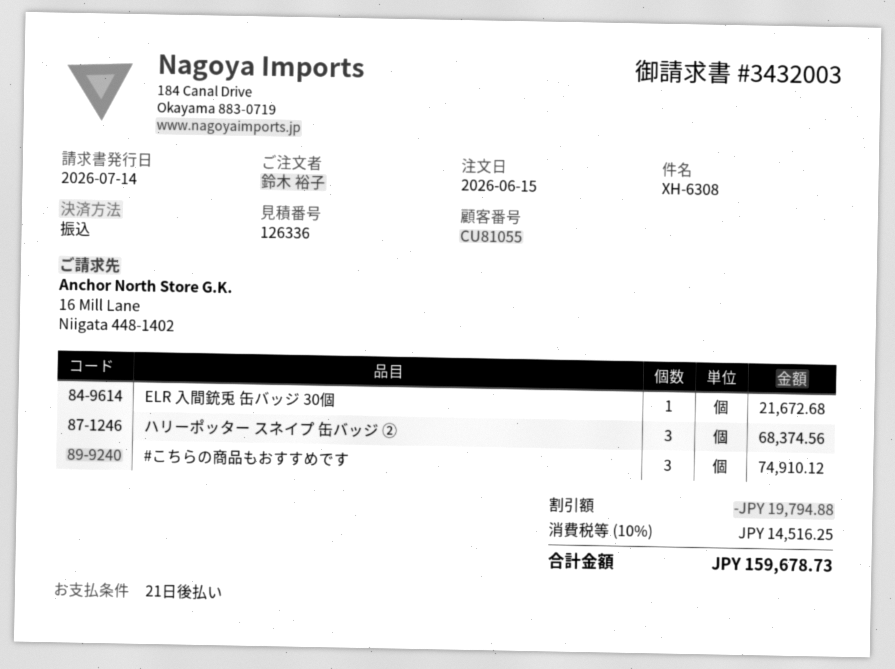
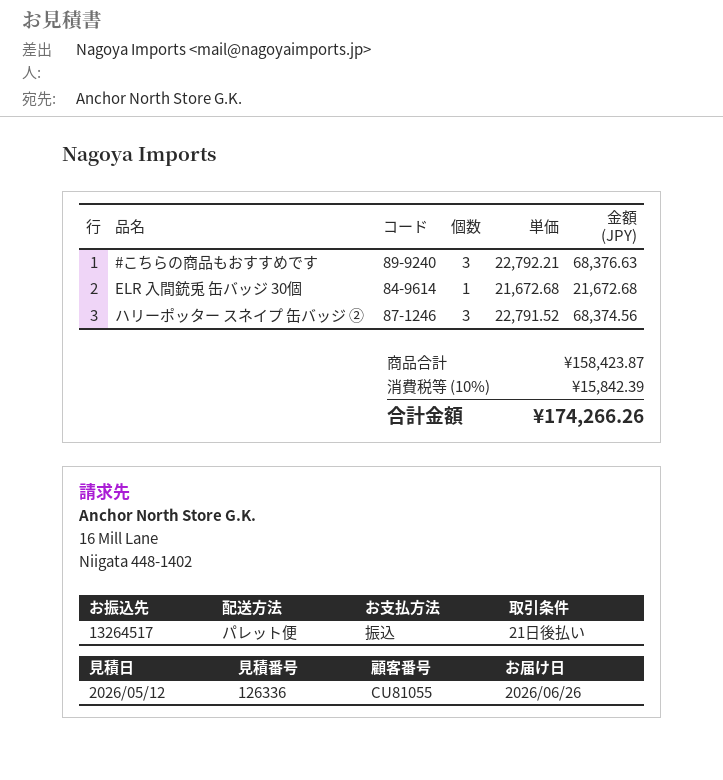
#こちらの商品もおすすめです: 3 for 74910.12 -> 3 for 68376.63
discount: 19794.88 -> none
tax: 10% = 14516.25 -> 10% = 15842.39
total: 159678.73 -> 174266.26

